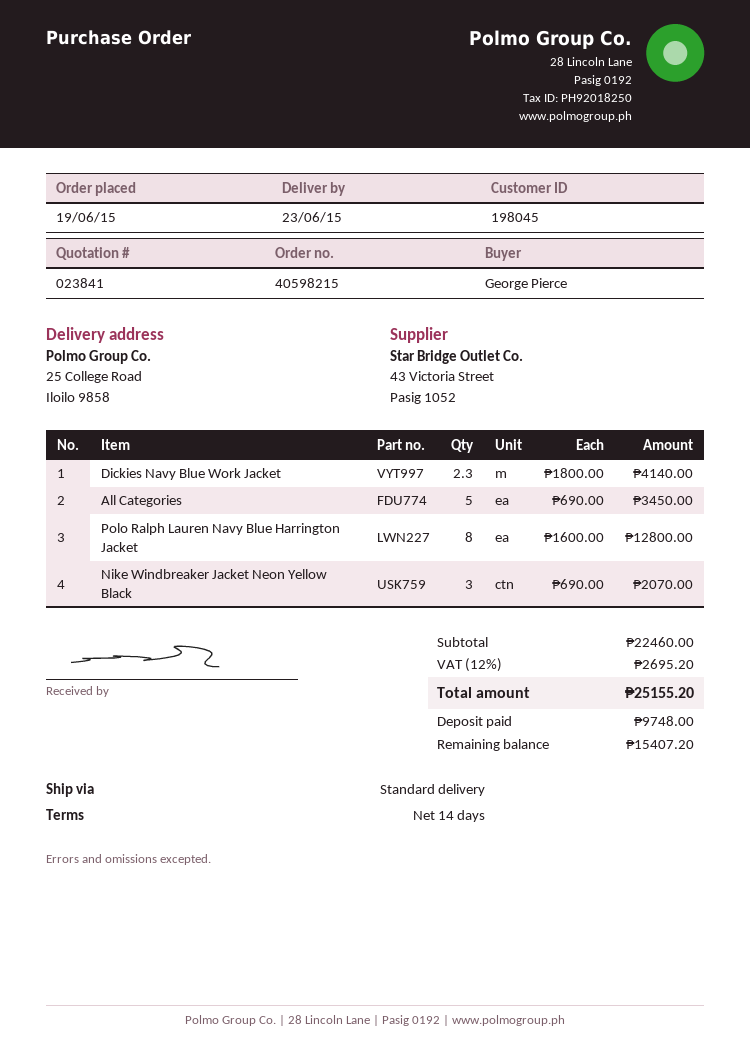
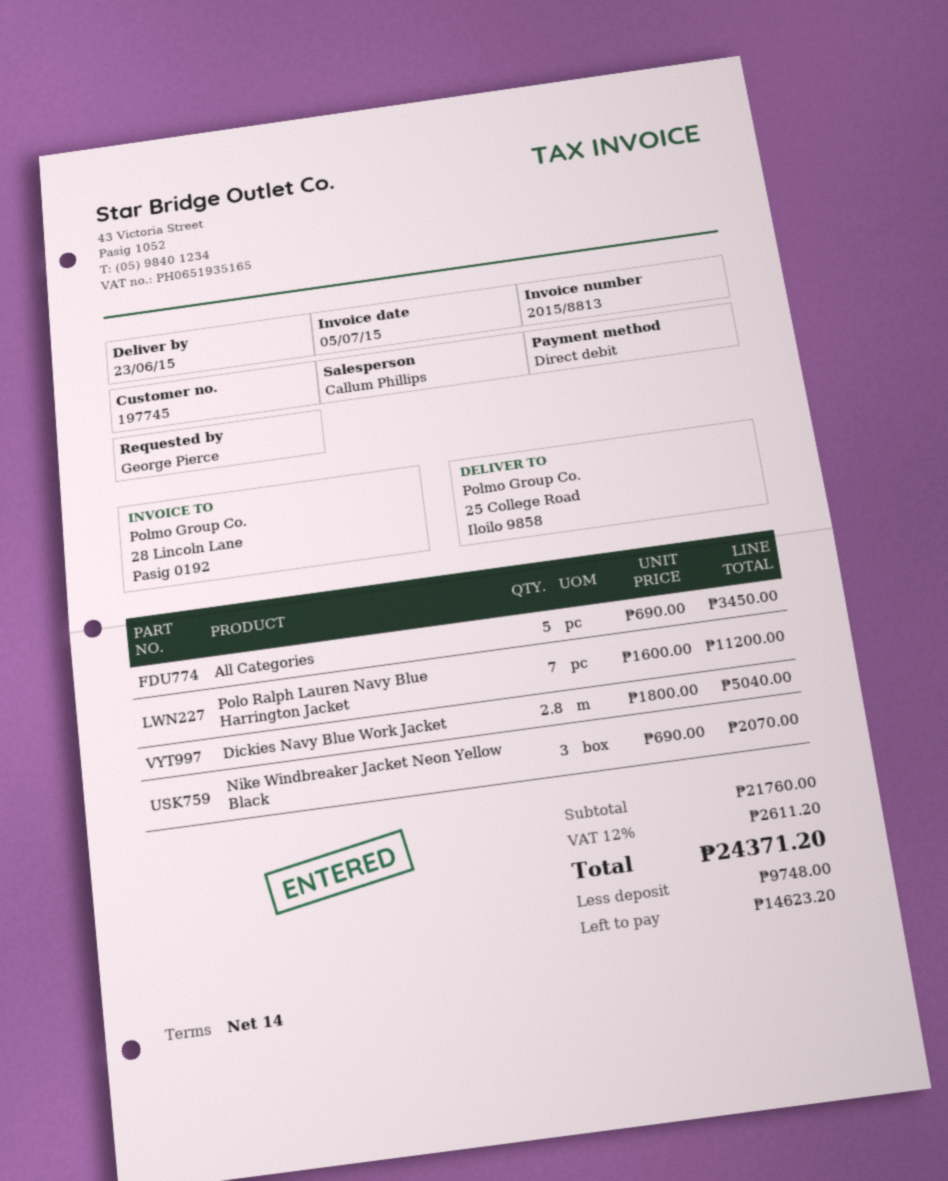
customer number: 198045 -> 197745
Dickies Navy Blue Work Jacket: 2.3 x 1800.00 = 4140.00 -> 2.8 x 1800.00 = 5040.00
Polo Ralph Lauren Navy Blue Harrington Jacket: 8 x 1600.00 = 12800.00 -> 7 x 1600.00 = 11200.00
subtotal: 22460.00 -> 21760.00
tax: 12% = 2695.20 -> 12% = 2611.20
total: 25155.20 -> 24371.20
balance: 15407.20 -> 14623.20

